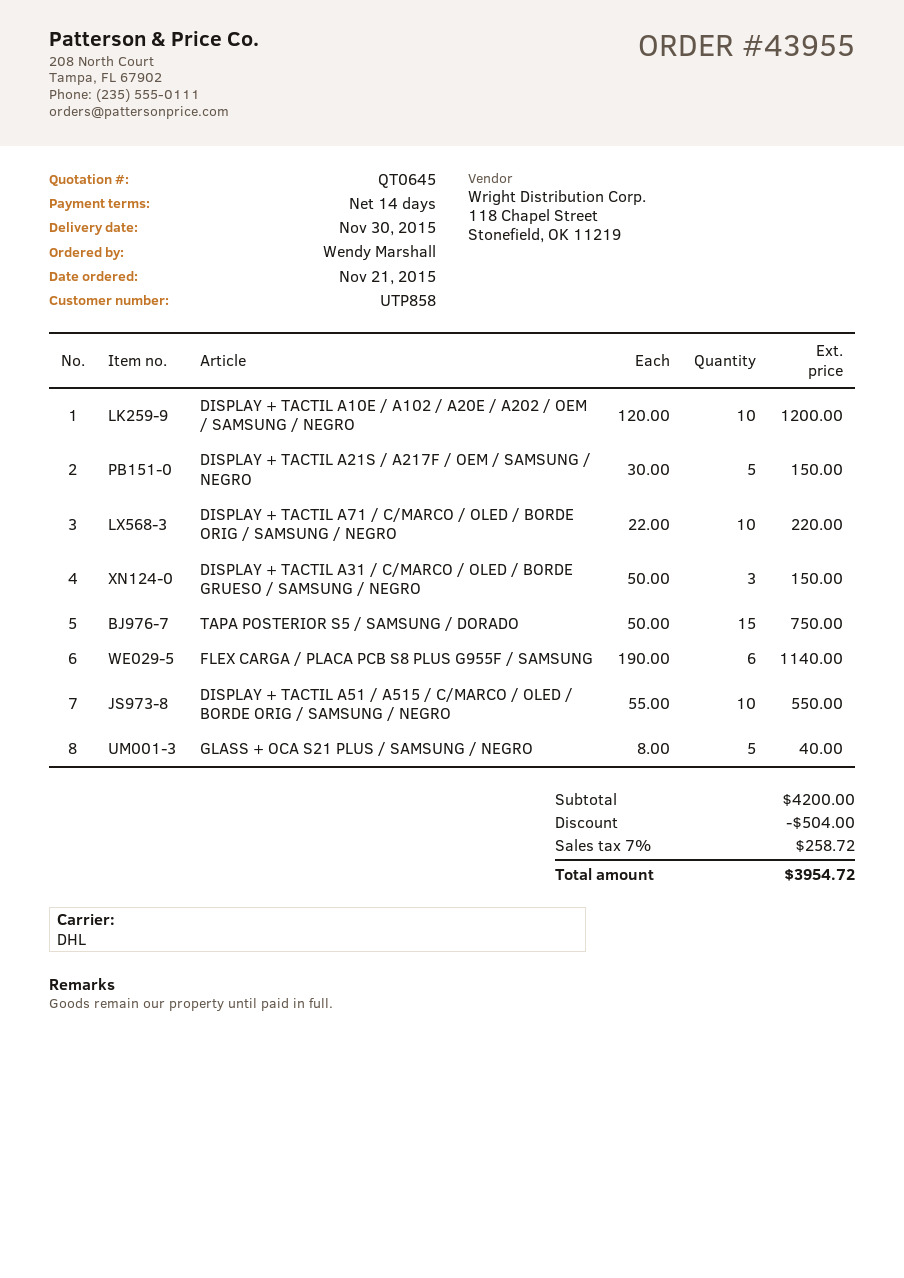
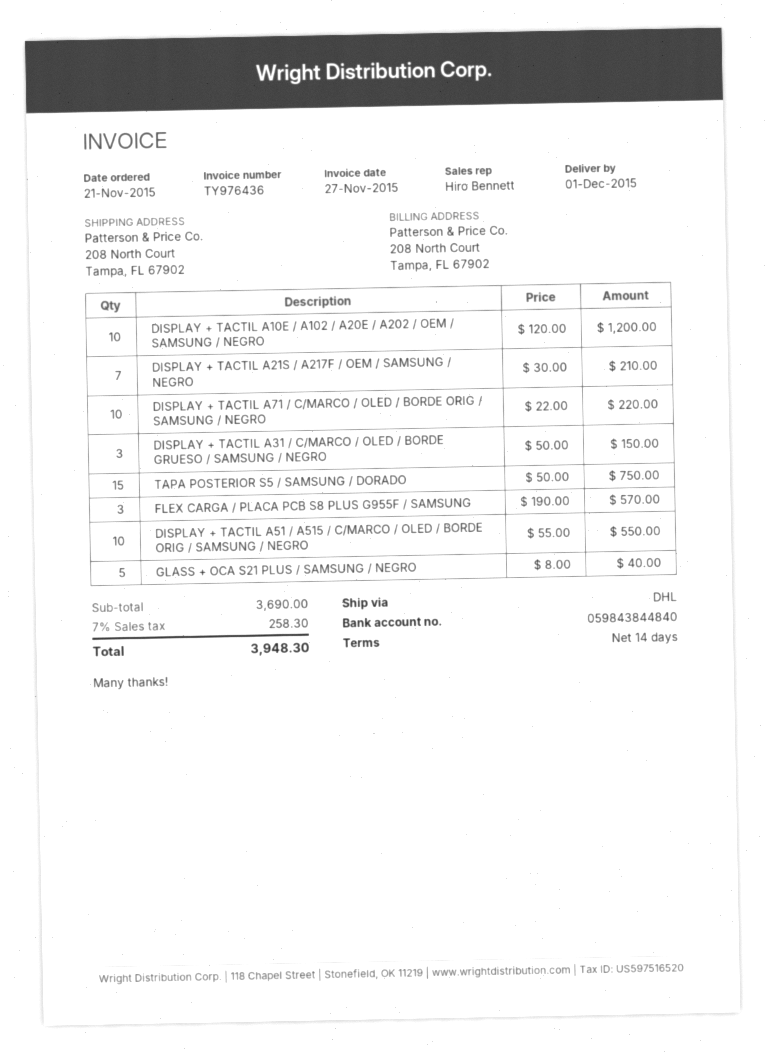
delivery date: 2015-11-30 -> 2015-12-01
DISPLAY + TACTIL A21S / A217F / OEM / SAMSUNG / NEGRO: 5 x 30.00 = 150.00 -> 7 x 30.00 = 210.00
FLEX CARGA / PLACA PCB S8 PLUS G955F / SAMSUNG: 6 x 190.00 = 1140.00 -> 3 x 190.00 = 570.00
subtotal: 4200.00 -> 3690.00
discount: 504.00 -> none
tax: 7% = 258.72 -> 7% = 258.30
total: 3954.72 -> 3948.30

